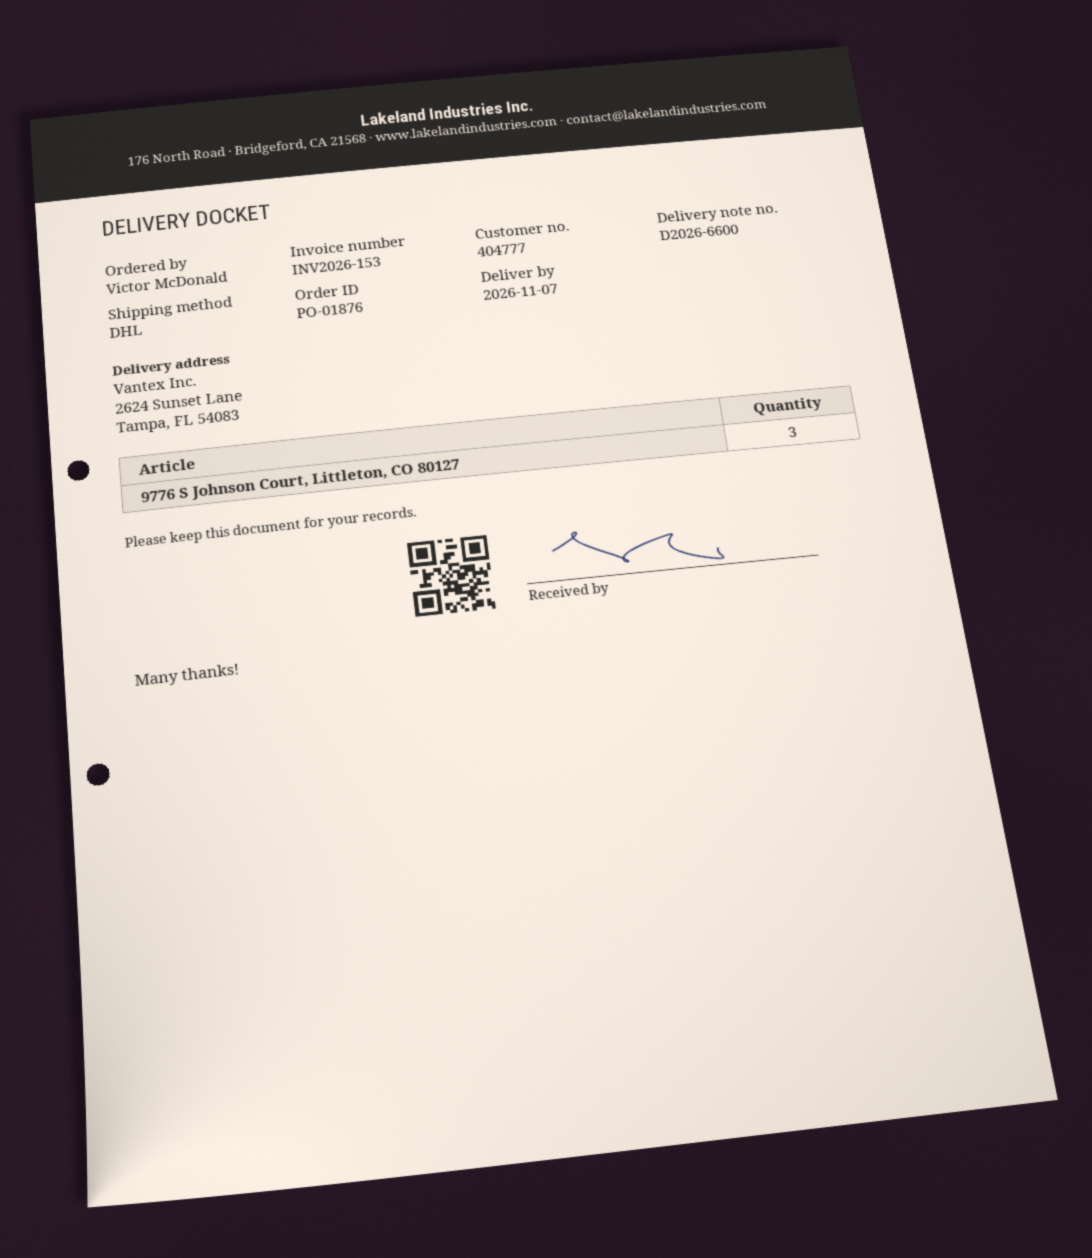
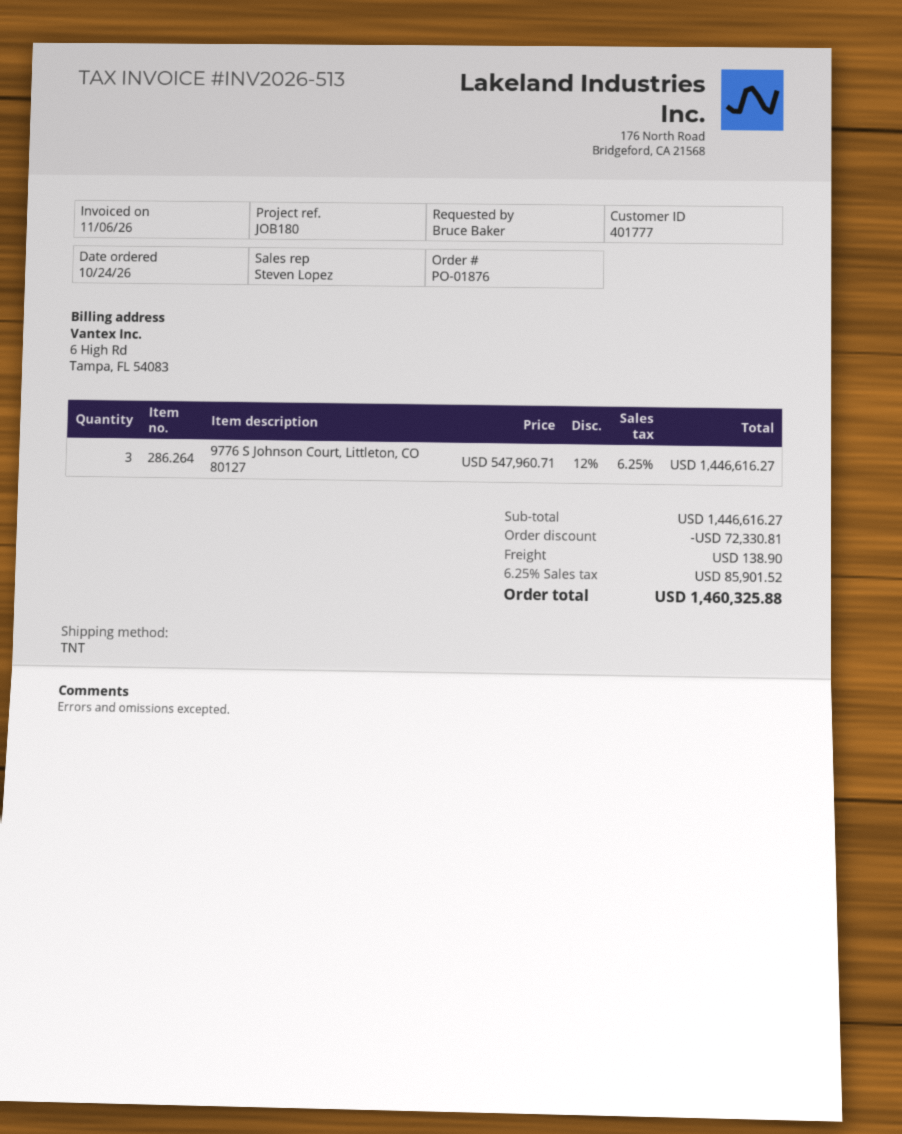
invoice number: INV2026-153 -> INV2026-513
customer number: 404777 -> 401777
ordered by: Victor McDonald -> Bruce Baker
shipping method: DHL -> TNT

